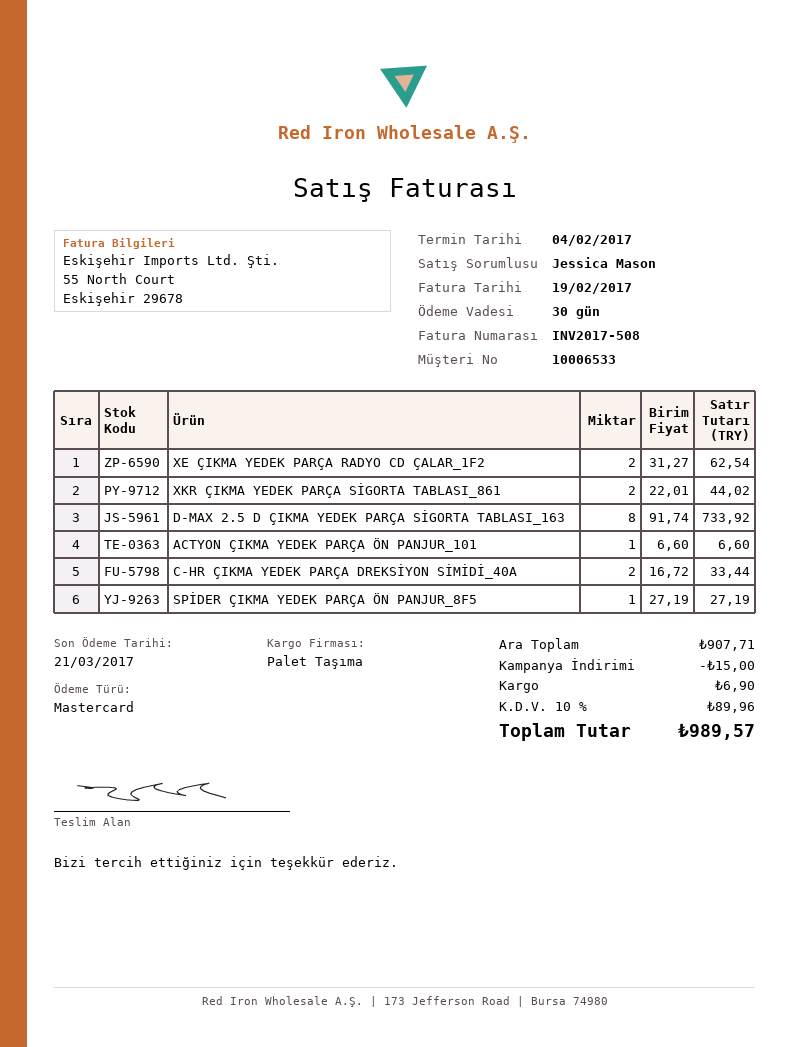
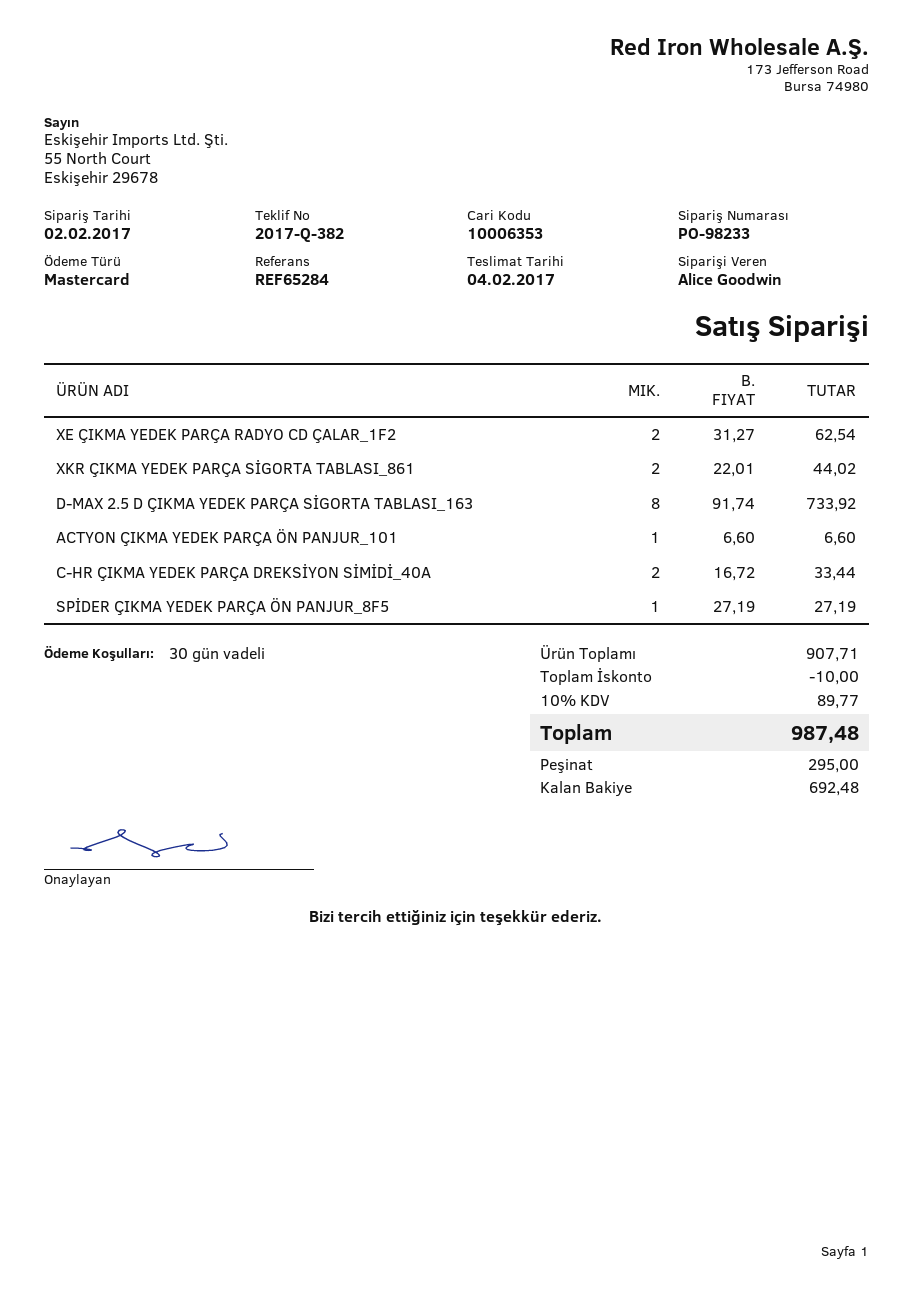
customer number: 10006533 -> 10006353
discount: 15.00 -> 10.00
shipping: 6.90 -> none
tax: 10% = 89.96 -> 10% = 89.77
total: 989.57 -> 987.48

